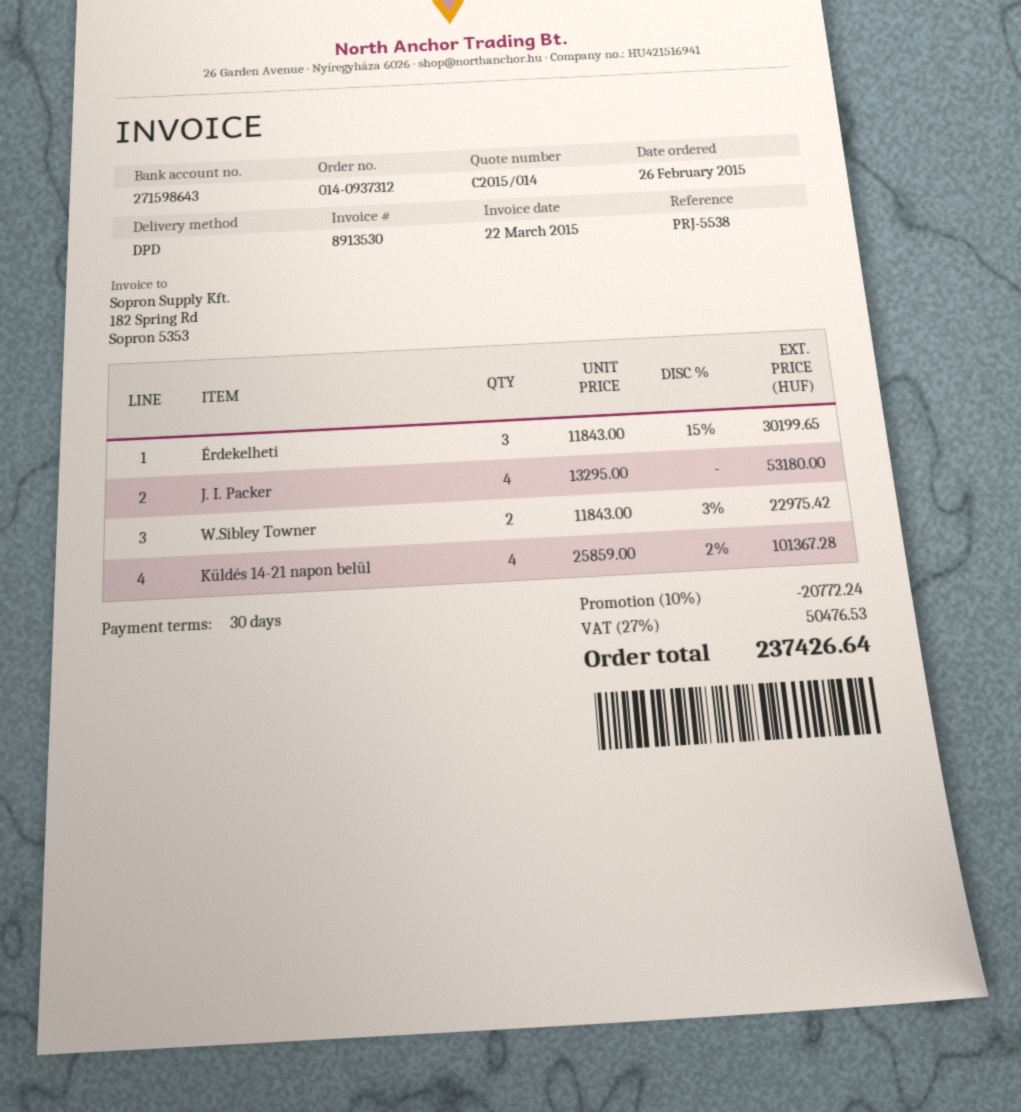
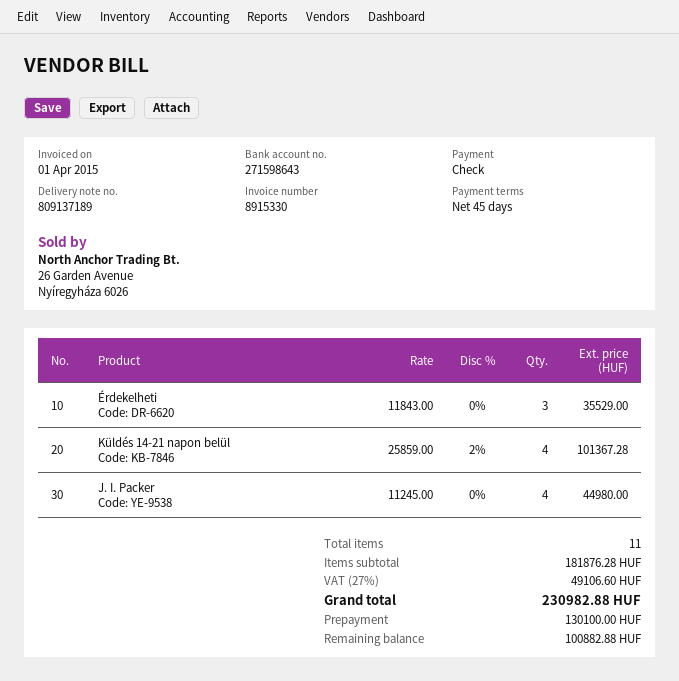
invoice number: 8913530 -> 8915330
invoice date: 2015-03-22 -> 2015-04-01
payment terms: 30 days -> 45 days
Érdekelheti: 3 x 11843.00 - 15% = 30199.65 -> 3 x 11843.00 = 35529.00
J. I. Packer: 4 x 13295.00 = 53180.00 -> 4 x 11245.00 = 44980.00
W.Sibley Towner: 2 x 11843.00 - 3% = 22975.42 -> none
discount: 10% = 20772.24 -> none
tax: 27% = 50476.53 -> 27% = 49106.60
total: 237426.64 -> 230982.88

